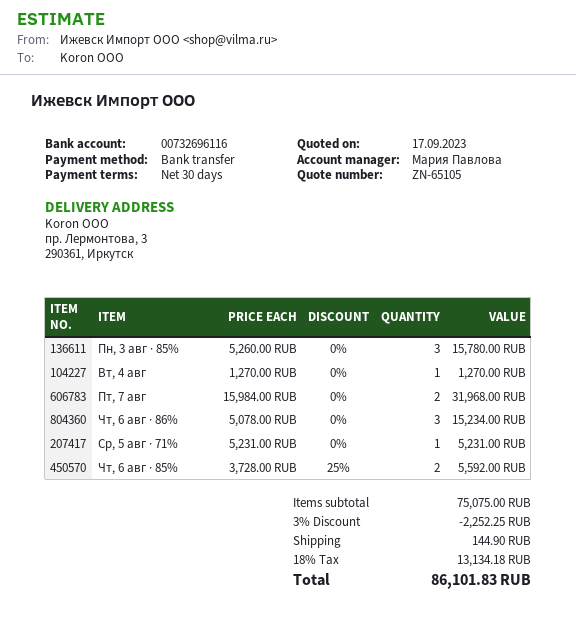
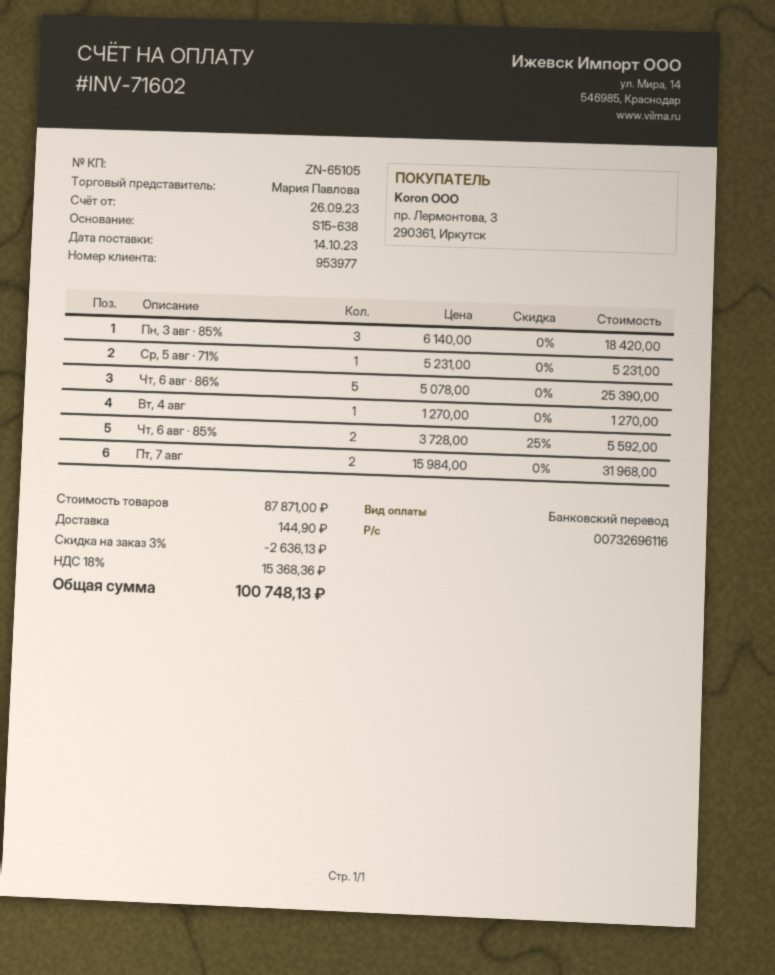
Пн, 3 авг · 85%: 3 x 5260.00 = 15780.00 -> 3 x 6140.00 = 18420.00
Чт, 6 авг · 86%: 3 x 5078.00 = 15234.00 -> 5 x 5078.00 = 25390.00
subtotal: 75075.00 -> 87871.00
discount: 3% = 2252.25 -> 3% = 2636.13
tax: 18% = 13134.18 -> 18% = 15368.36
total: 86101.83 -> 100748.13

